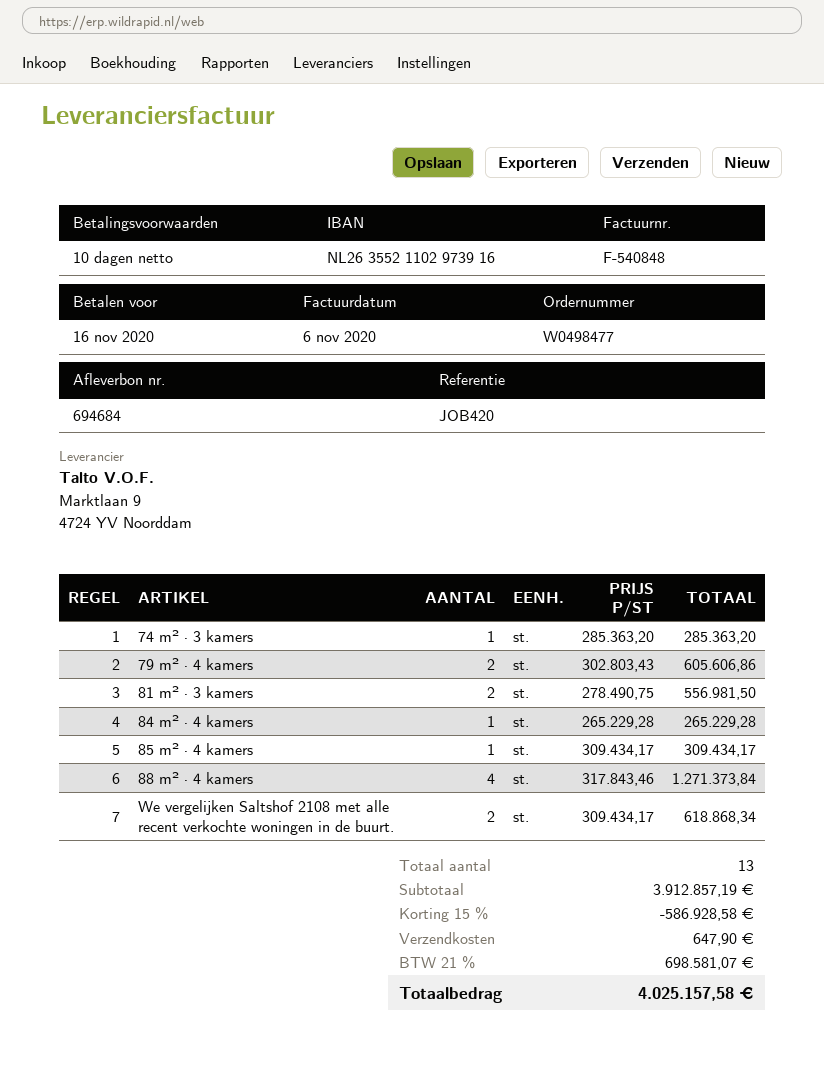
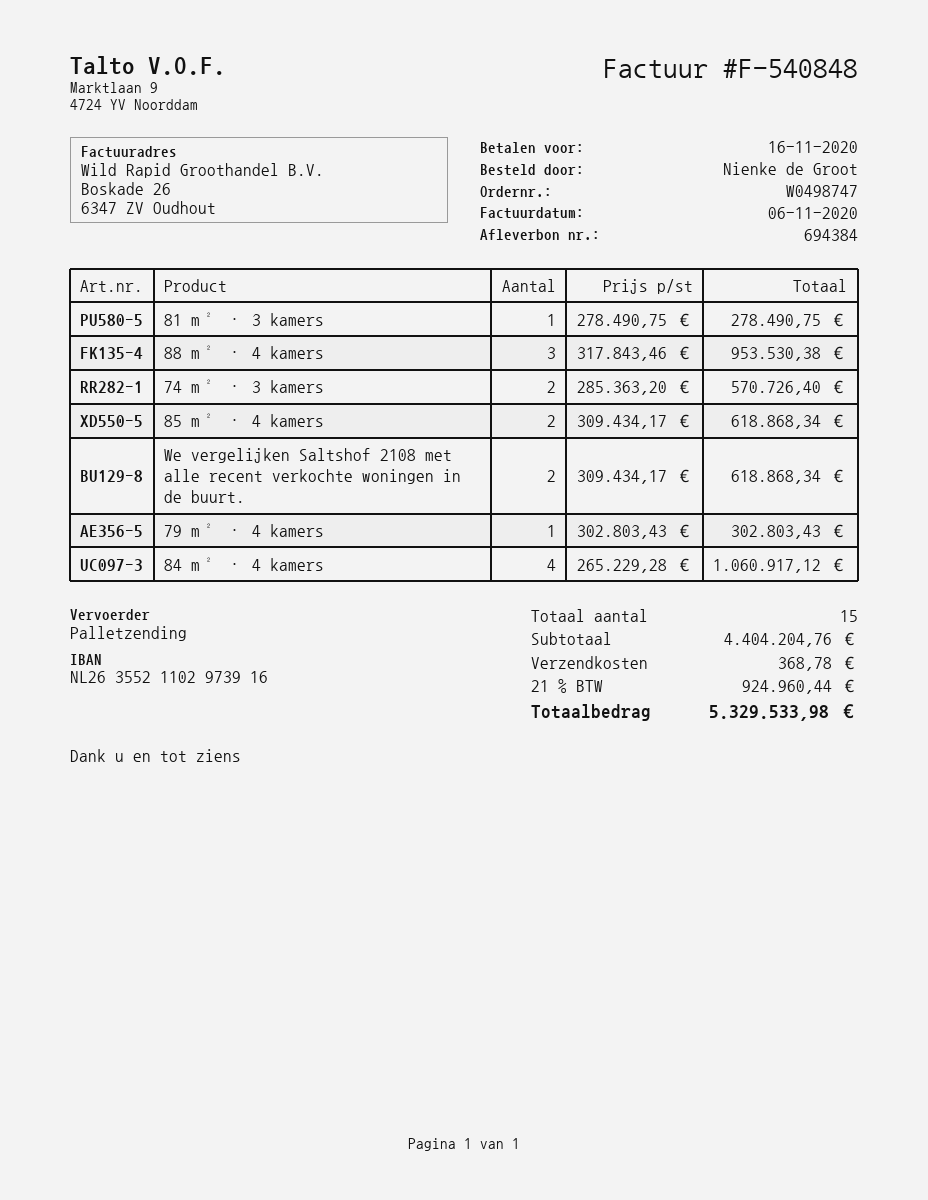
order number: W0498477 -> W0498747
delivery note number: 694684 -> 694384
74 m² · 3 kamers: 1 x 285363.20 = 285363.20 -> 2 x 285363.20 = 570726.40
79 m² · 4 kamers: 2 x 302803.43 = 605606.86 -> 1 x 302803.43 = 302803.43
81 m² · 3 kamers: 2 x 278490.75 = 556981.50 -> 1 x 278490.75 = 278490.75
84 m² · 4 kamers: 1 x 265229.28 = 265229.28 -> 4 x 265229.28 = 1060917.12
85 m² · 4 kamers: 1 x 309434.17 = 309434.17 -> 2 x 309434.17 = 618868.34
88 m² · 4 kamers: 4 x 317843.46 = 1271373.84 -> 3 x 317843.46 = 953530.38
total quantity: 13 -> 15
subtotal: 3912857.19 -> 4404204.76
discount: 15% = 586928.58 -> none
shipping: 647.90 -> 368.78
tax: 21% = 698581.07 -> 21% = 924960.44
total: 4025157.58 -> 5329533.98

